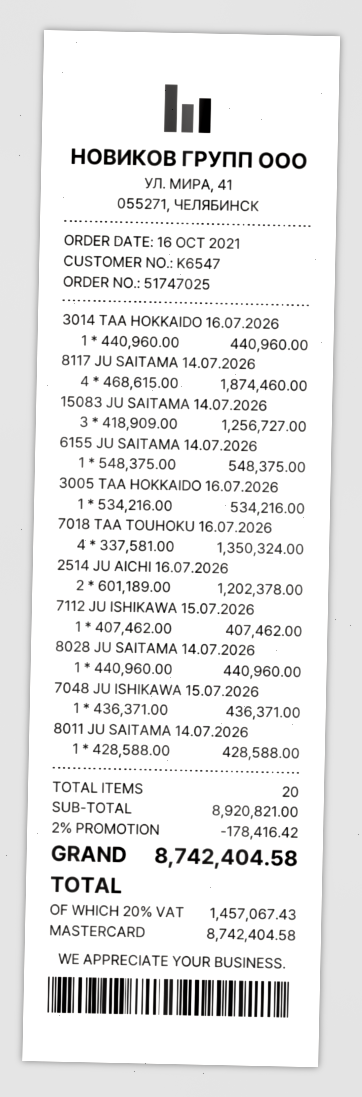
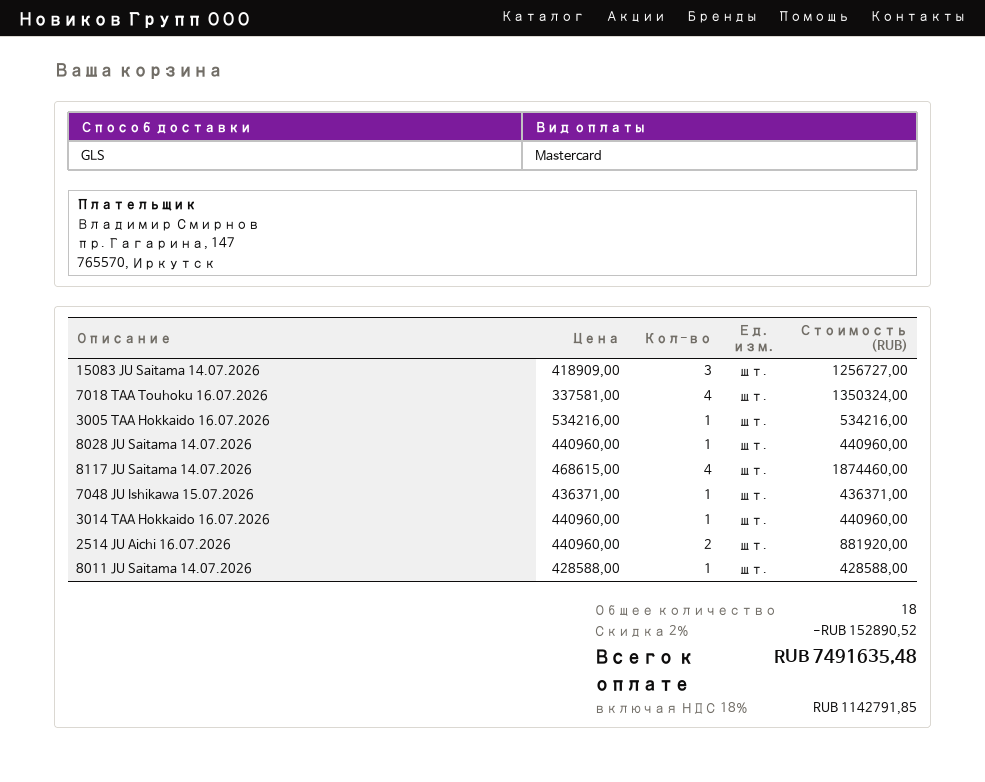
6155 JU SAITAMA 14.07.2026: 1 x 548375.00 = 548375.00 -> none
2514 JU AICHI 16.07.2026: 2 x 601189.00 = 1202378.00 -> 2 x 440960.00 = 881920.00
7112 JU ISHIKAWA 15.07.2026: 1 x 407462.00 = 407462.00 -> none
total quantity: 20 -> 18
discount: 2% = 178416.42 -> 2% = 152890.52
tax: 20% = 1457067.43 -> 18% = 1142791.85
total: 8742404.58 -> 7491635.48

